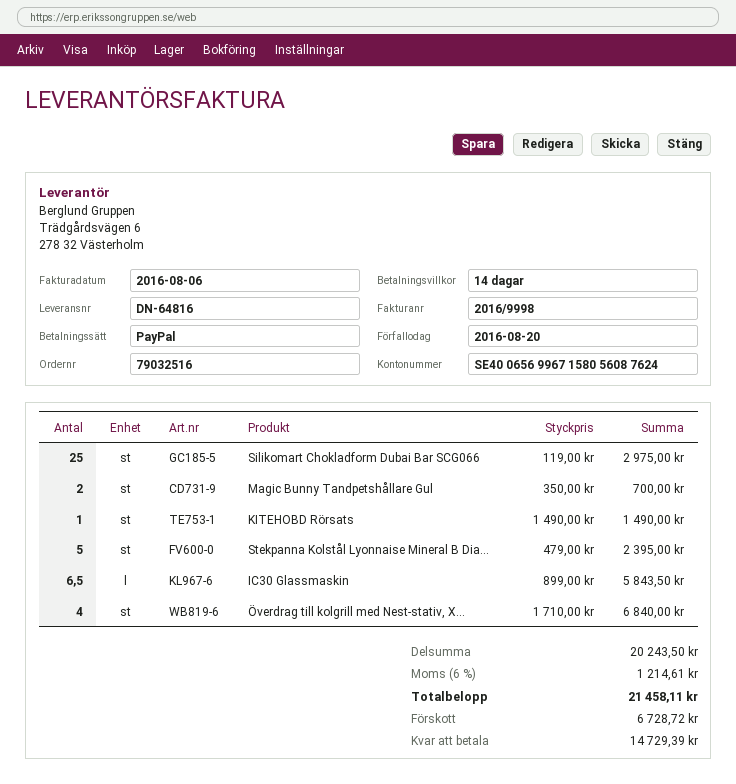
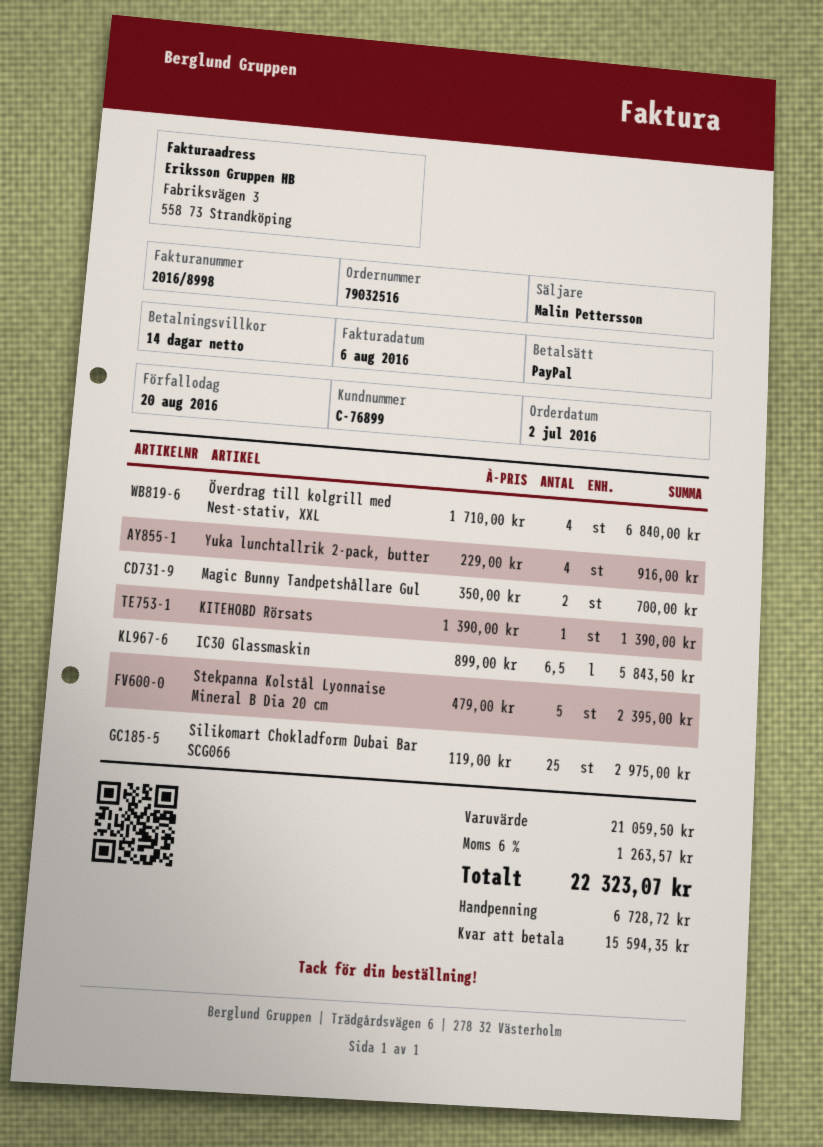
invoice number: 2016/9998 -> 2016/8998
KITEHOBD Rörsats: 1 x 1490.00 = 1490.00 -> 1 x 1390.00 = 1390.00
Yuka lunchtallrik 2-pack, butter: none -> 4 x 229.00 = 916.00
subtotal: 20243.50 -> 21059.50
tax: 6% = 1214.61 -> 6% = 1263.57
total: 21458.11 -> 22323.07
balance: 14729.39 -> 15594.35

